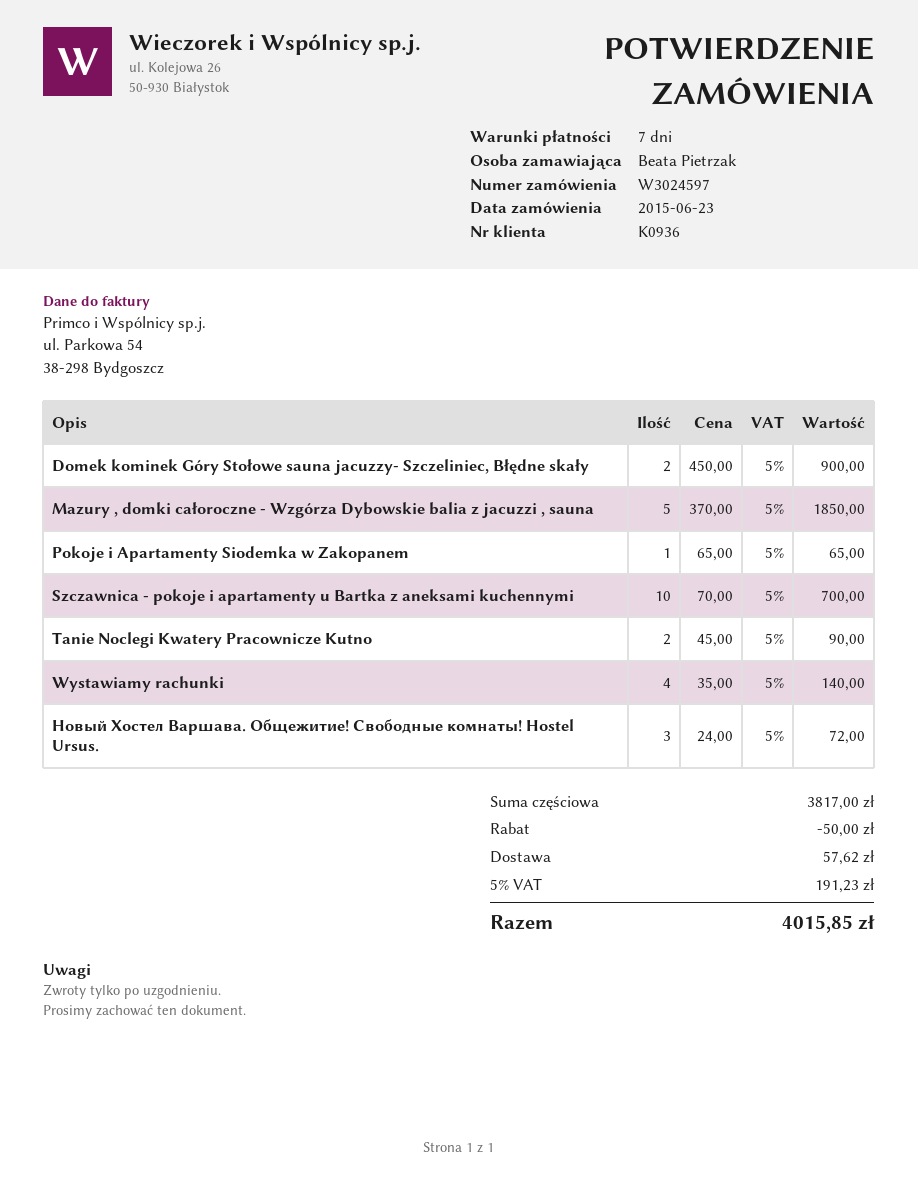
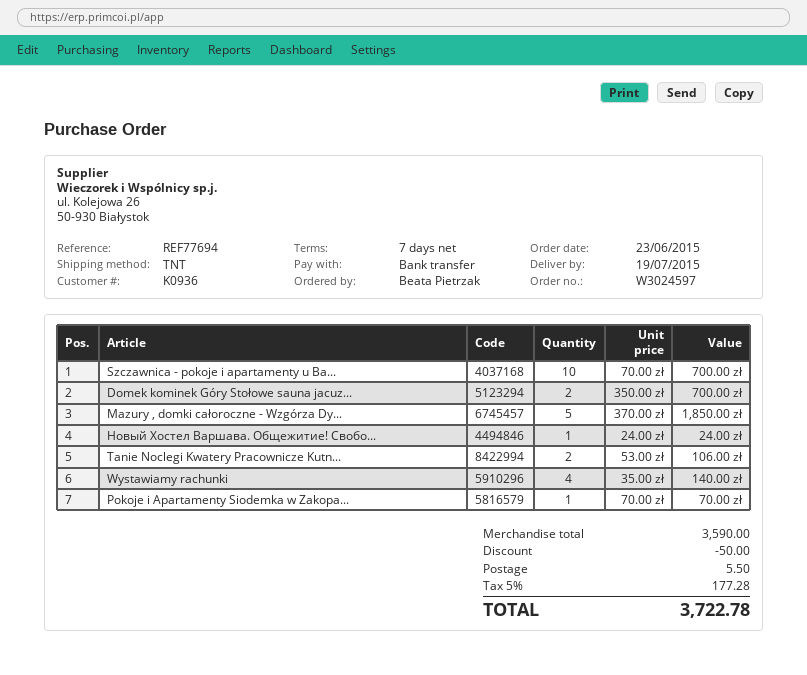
Domek kominek Góry Stołowe sauna jacuzzy- Szczeliniec, Błędne skały: 2 x 450.00 = 900.00 -> 2 x 350.00 = 700.00
Pokoje i Apartamenty Siodemka w Zakopanem: 1 x 65.00 = 65.00 -> 1 x 70.00 = 70.00
Tanie Noclegi Kwatery Pracownicze Kutno: 2 x 45.00 = 90.00 -> 2 x 53.00 = 106.00
Новый Хостел Варшава. Общежитие! Свободные комнаты! Hostel Ursus.: 3 x 24.00 = 72.00 -> 1 x 24.00 = 24.00
subtotal: 3817.00 -> 3590.00
shipping: 57.62 -> 5.50
tax: 5% = 191.23 -> 5% = 177.28
total: 4015.85 -> 3722.78

